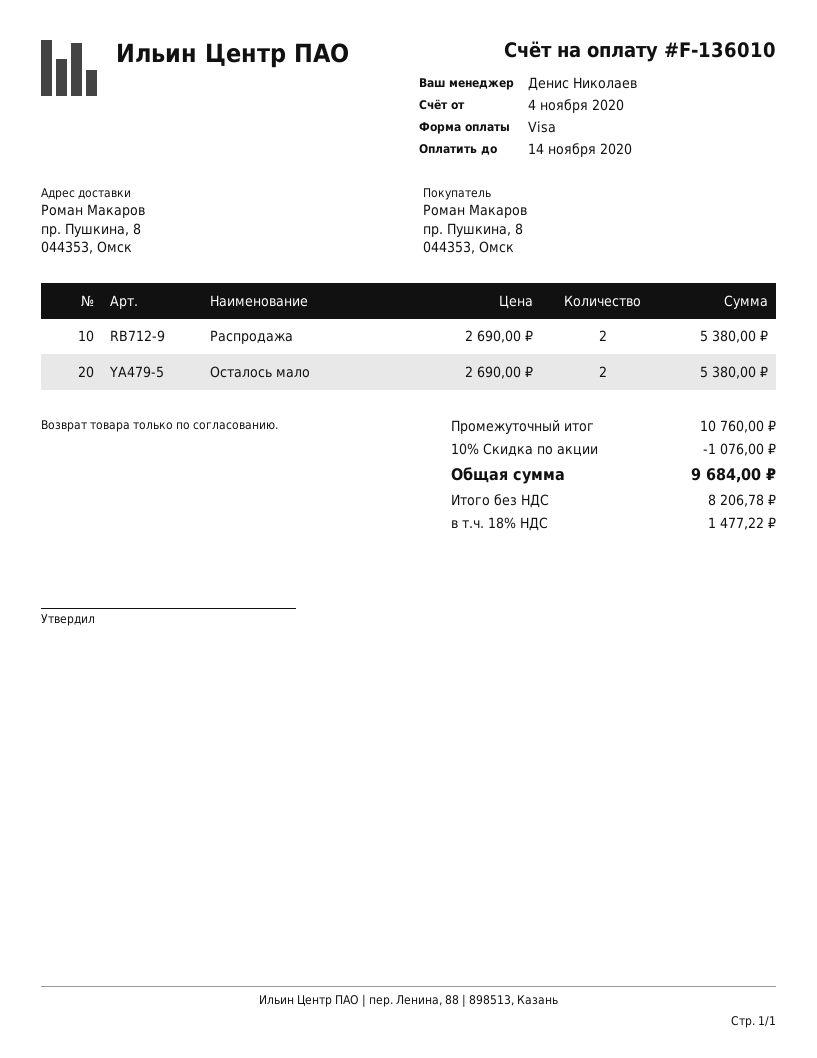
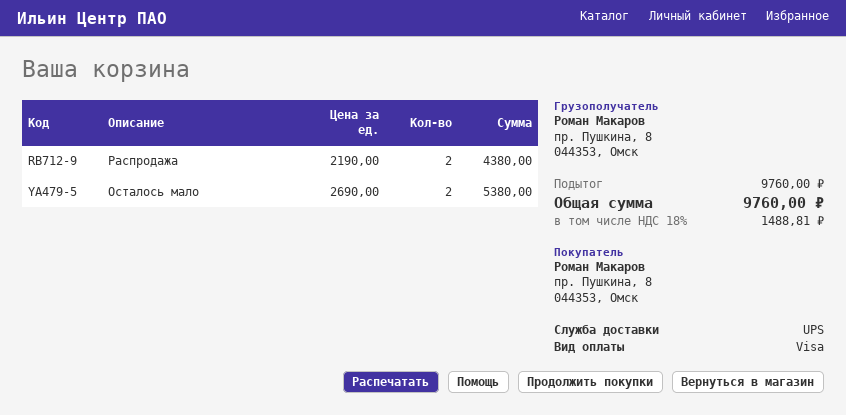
Распродажа: 2 x 2690.00 = 5380.00 -> 2 x 2190.00 = 4380.00
subtotal: 10760.00 -> 9760.00
discount: 10% = 1076.00 -> none
tax: 18% = 1477.22 -> 18% = 1488.81
total: 9684.00 -> 9760.00

